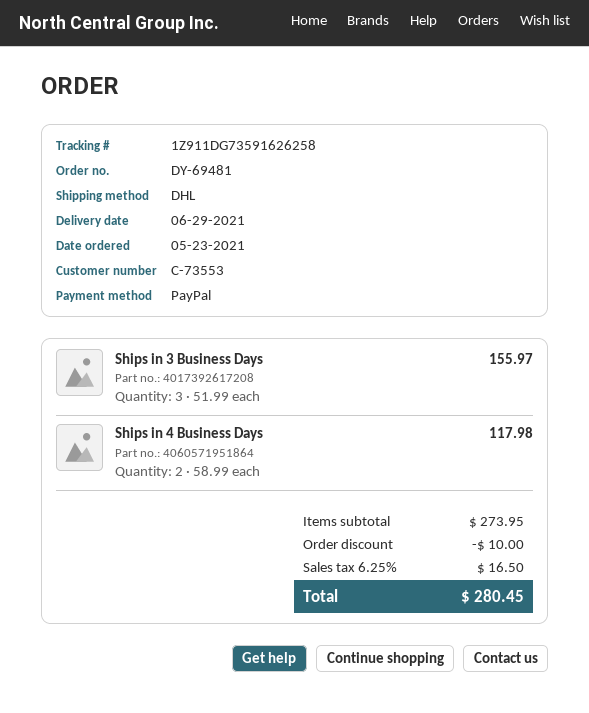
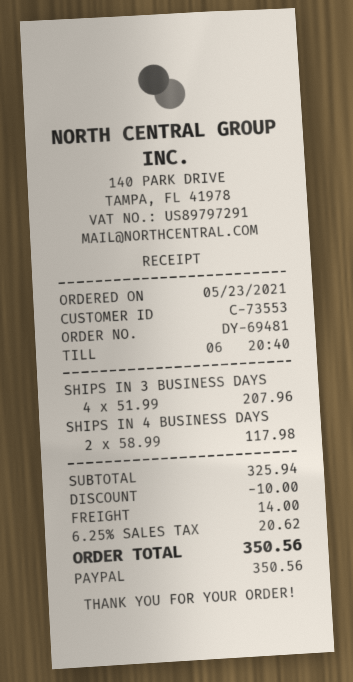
Ships in 3 Business Days: 3 x 51.99 = 155.97 -> 4 x 51.99 = 207.96
subtotal: 273.95 -> 325.94
shipping: none -> 14.00
tax: 6.25% = 16.50 -> 6.25% = 20.62
total: 280.45 -> 350.56

